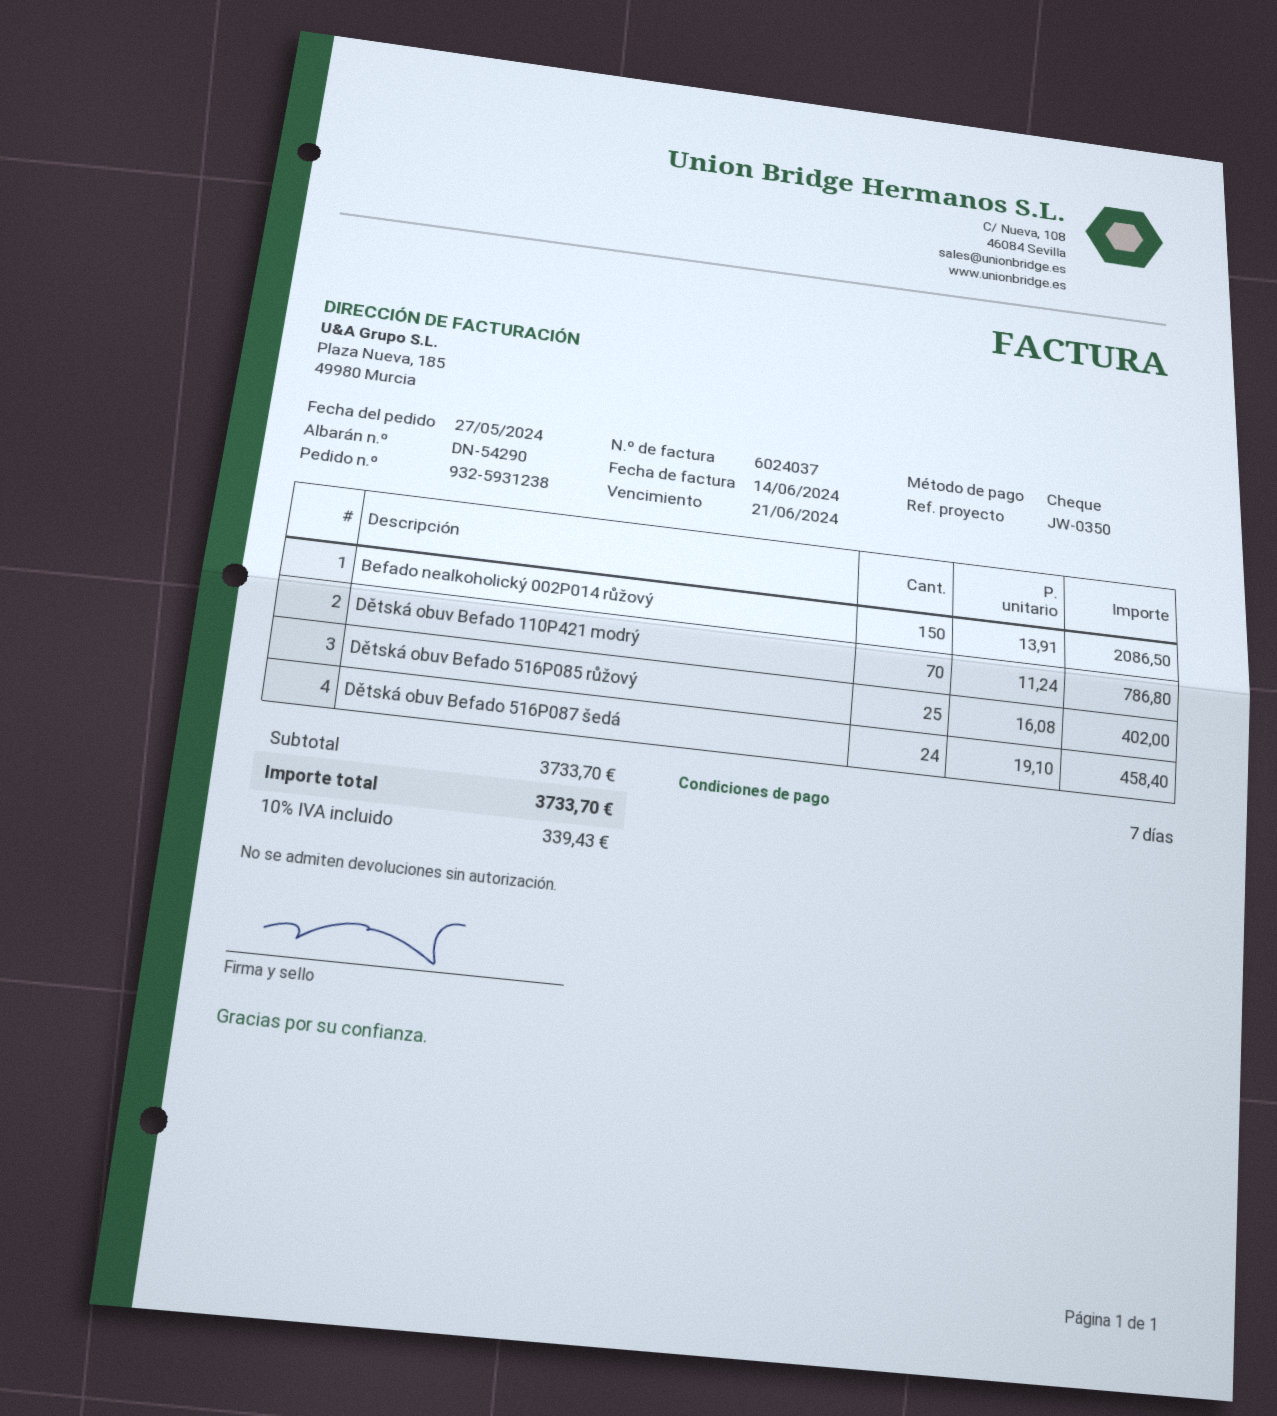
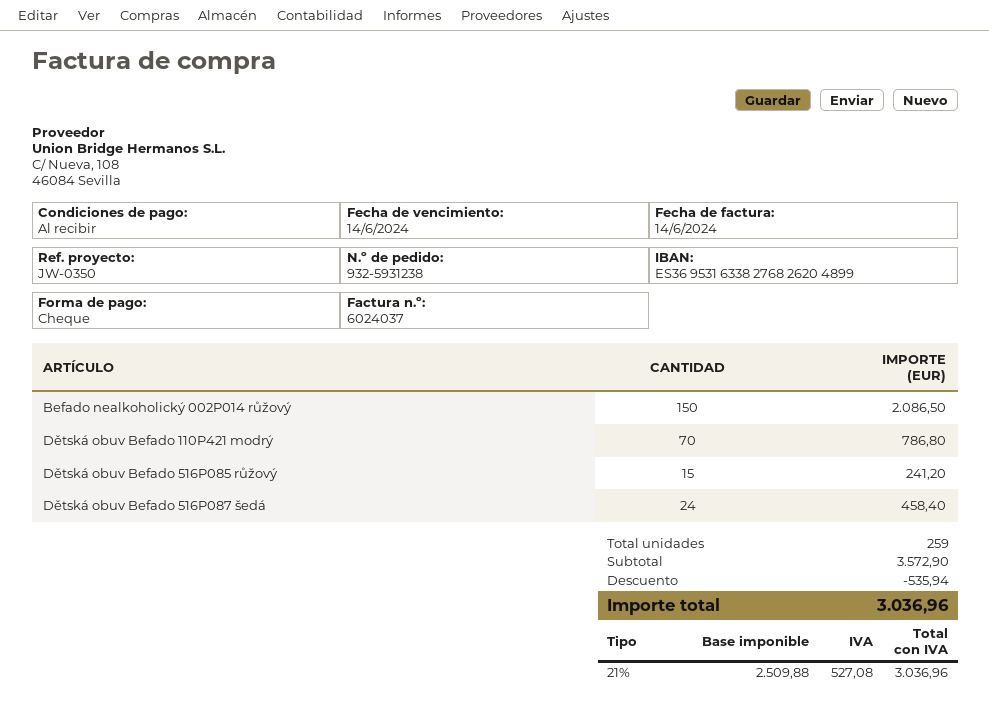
payment terms: 7 days -> on receipt
due date: 2024-06-21 -> 2024-06-14
Dětská obuv Befado 516P085 růžový: 25 for 402.00 -> 15 for 241.20
subtotal: 3733.70 -> 3572.90
discount: none -> 535.94
tax: 10% = 339.43 -> 21% = 527.08
total: 3733.70 -> 3036.96

